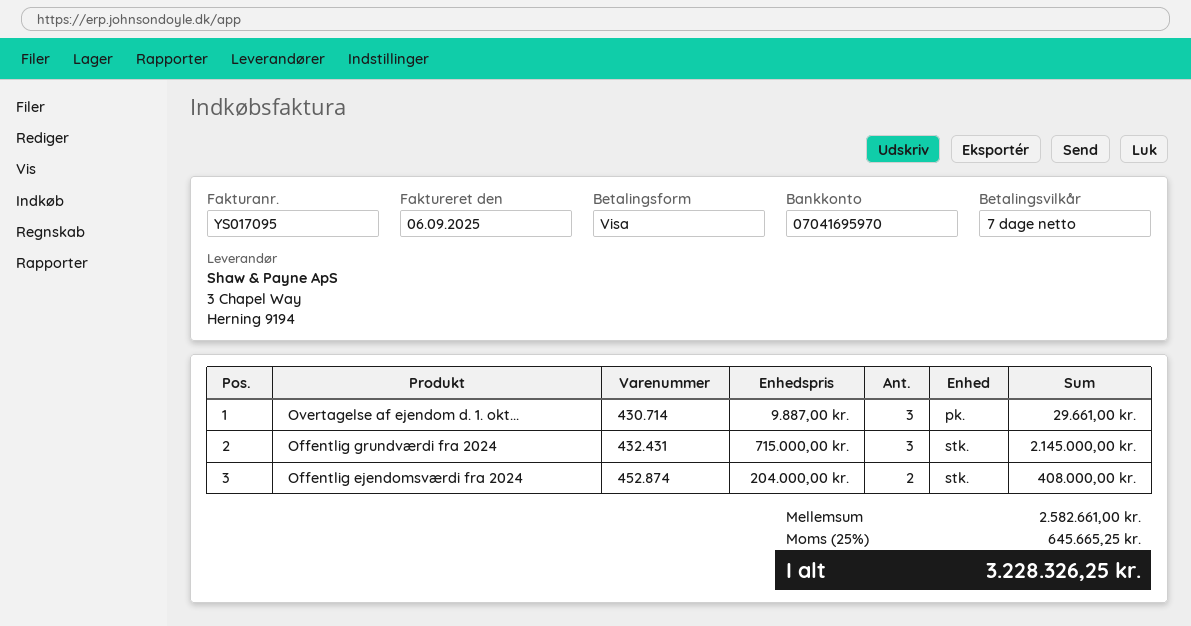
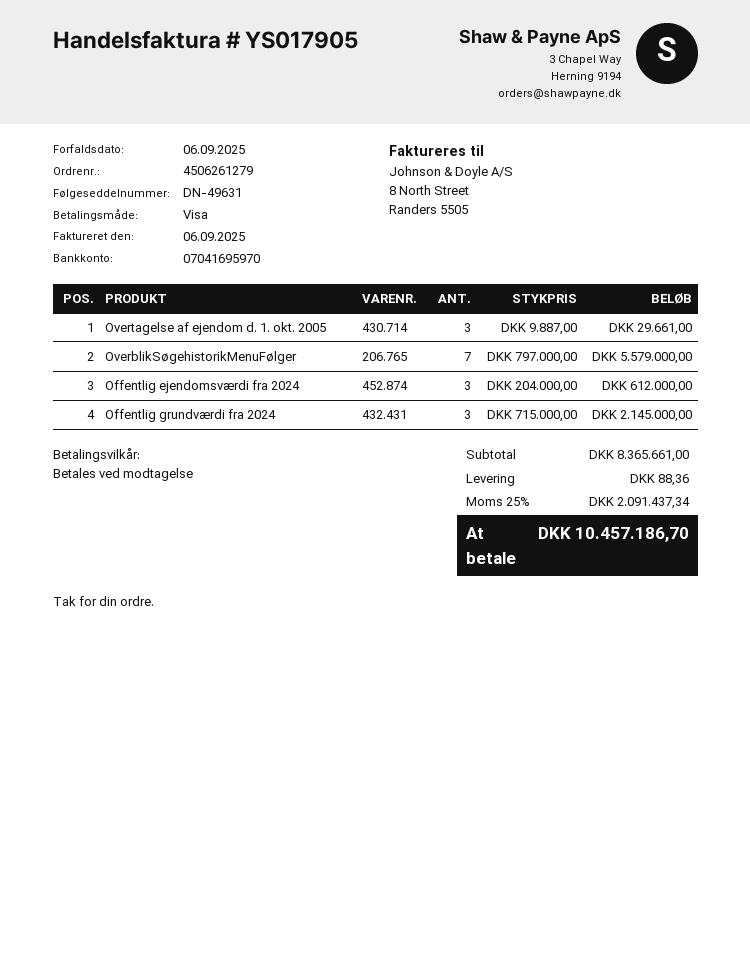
invoice number: YS017095 -> YS017905
payment terms: 7 days -> on receipt
Offentlig ejendomsværdi fra 2024: 2 x 204000.00 = 408000.00 -> 3 x 204000.00 = 612000.00
OverblikSøgehistorikMenuFølger: none -> 7 x 797000.00 = 5579000.00
subtotal: 2582661.00 -> 8365661.00
shipping: none -> 88.36
tax: 25% = 645665.25 -> 25% = 2091437.34
total: 3228326.25 -> 10457186.70

